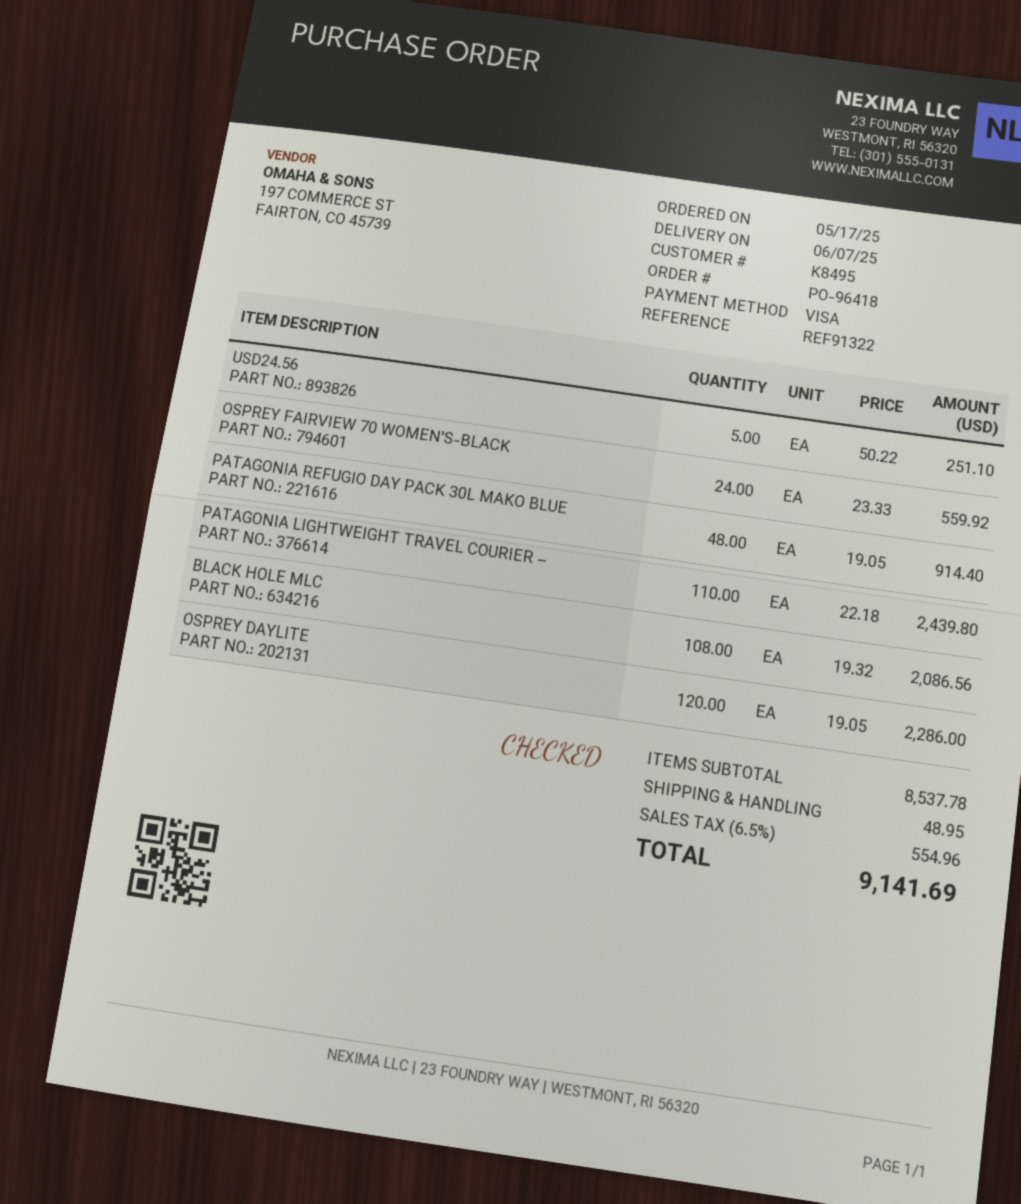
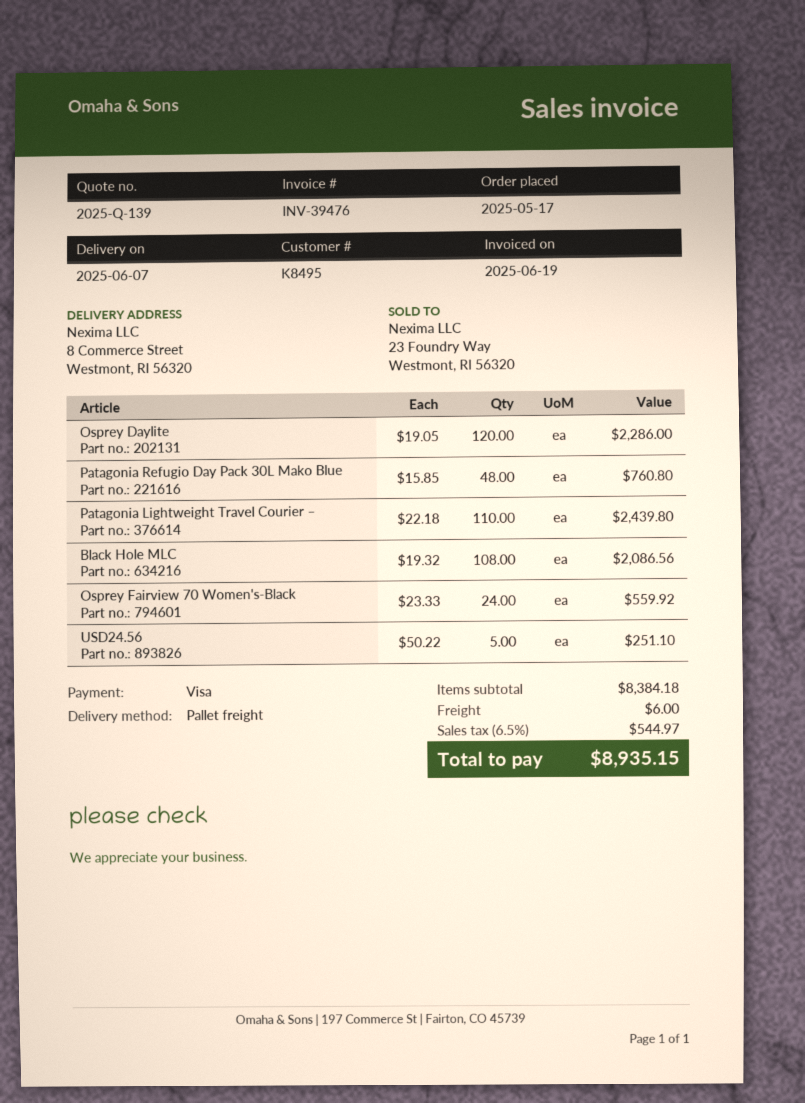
PATAGONIA REFUGIO DAY PACK 30L MAKO BLUE: 48 x 19.05 = 914.40 -> 48 x 15.85 = 760.80
subtotal: 8537.78 -> 8384.18
shipping: 48.95 -> 6.00
tax: 6.5% = 554.96 -> 6.5% = 544.97
total: 9141.69 -> 8935.15

